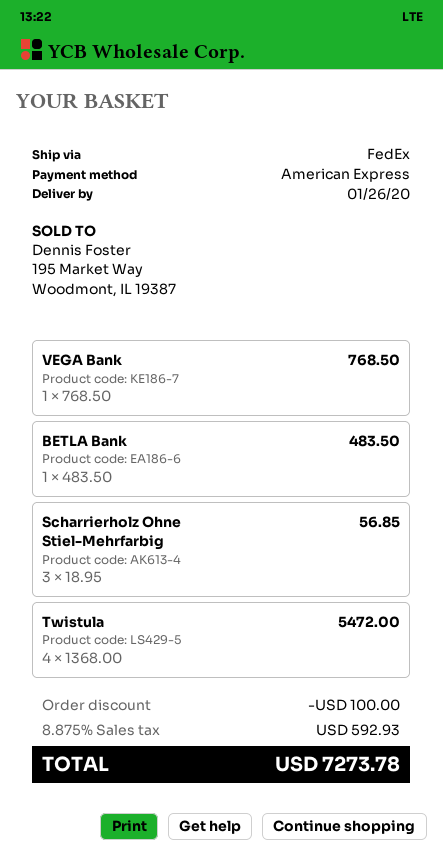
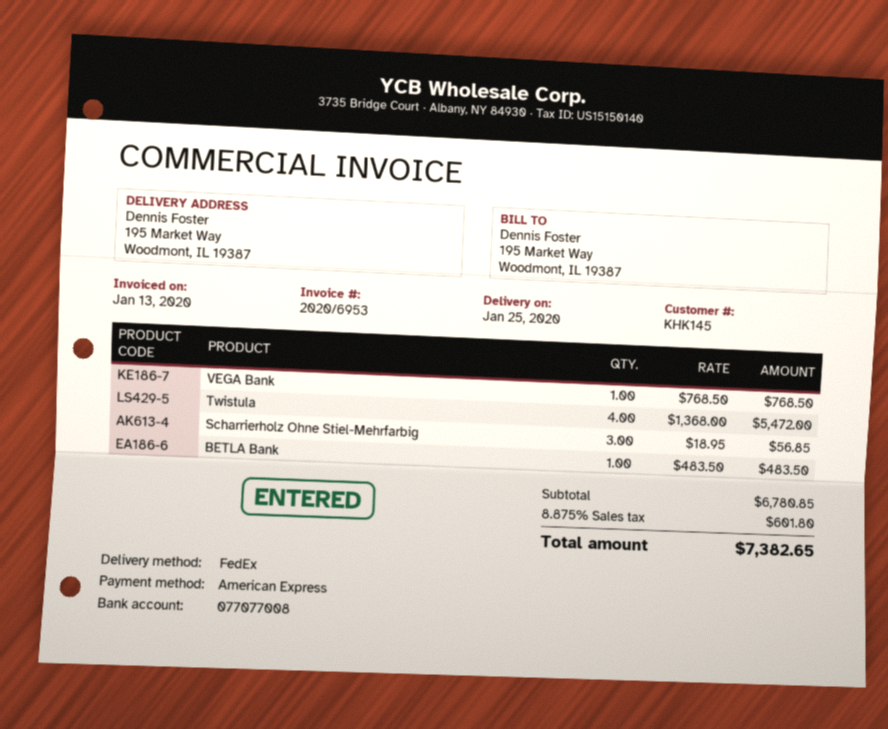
delivery date: 2020-01-26 -> 2020-01-25
discount: 100.00 -> none
tax: 8.875% = 592.93 -> 8.875% = 601.80
total: 7273.78 -> 7382.65

